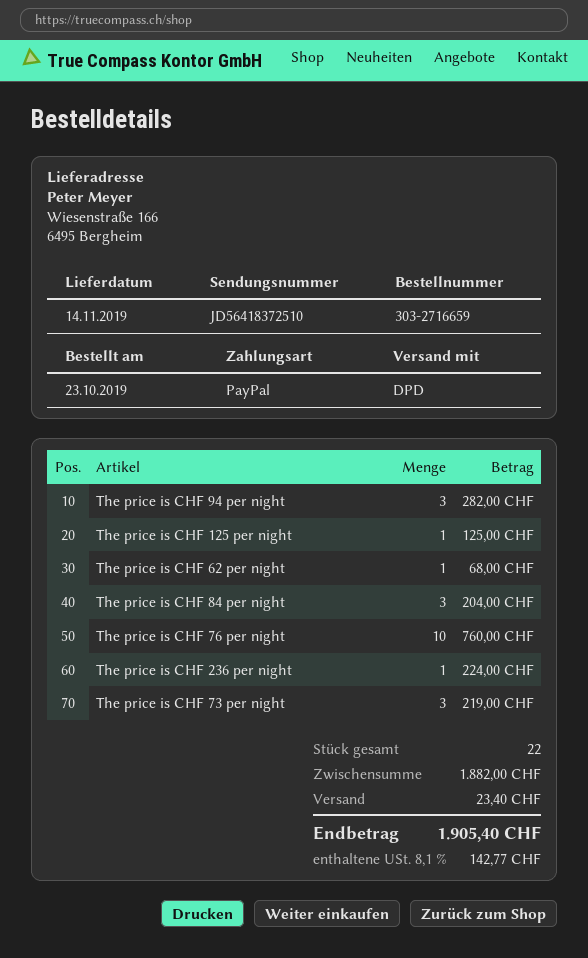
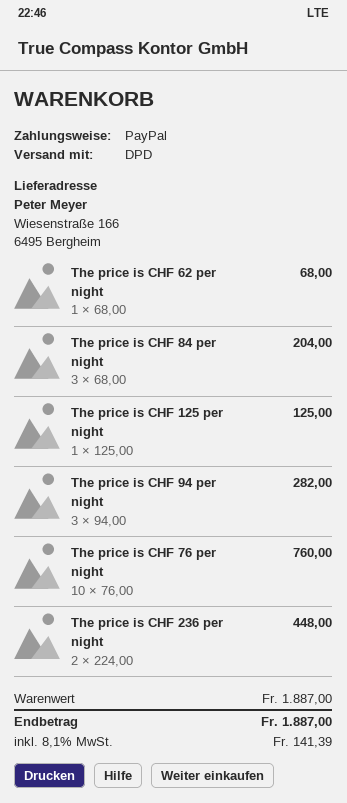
The price is CHF 236 per night: 1 for 224.00 -> 2 for 448.00
The price is CHF 73 per night: 3 for 219.00 -> none
subtotal: 1882.00 -> 1887.00
shipping: 23.40 -> none
tax: 8.1% = 142.77 -> 8.1% = 141.39
total: 1905.40 -> 1887.00

